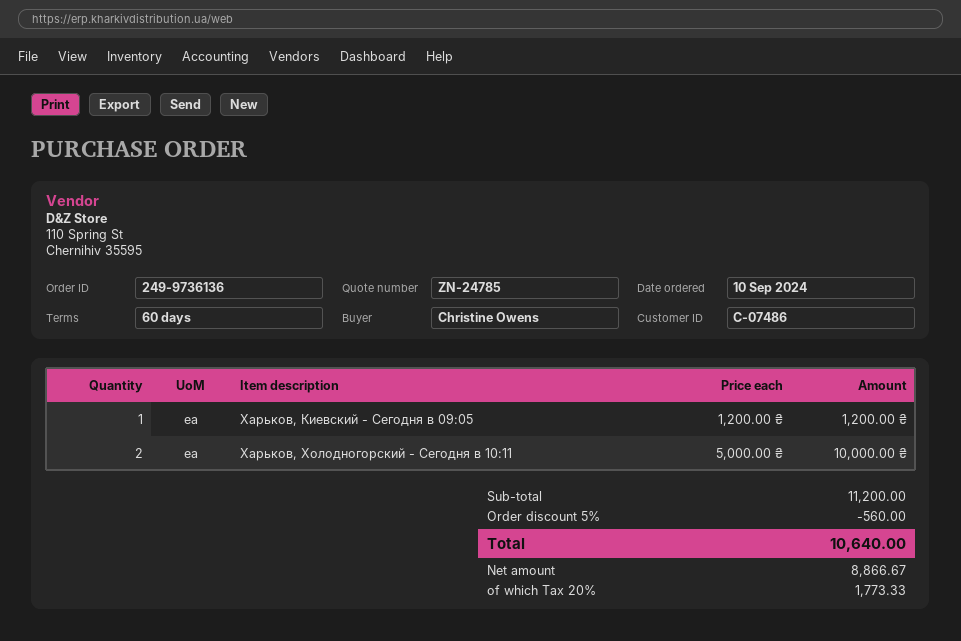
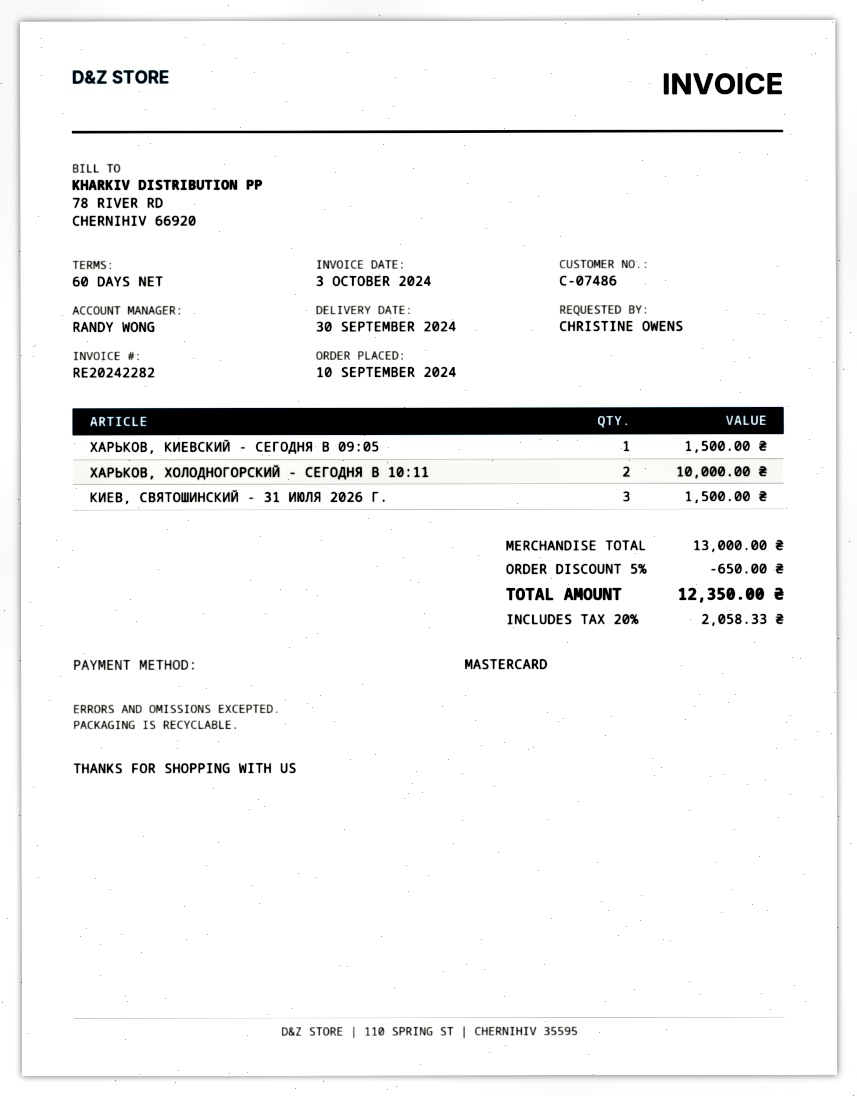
Харьков, Киевский - Сегодня в 09:05: 1 for 1200.00 -> 1 for 1500.00
КИЕВ, СВЯТОШИНСКИЙ - 31 ИЮЛЯ 2026 Г.: none -> 3 for 1500.00
subtotal: 11200.00 -> 13000.00
discount: 5% = 560.00 -> 5% = 650.00
tax: 20% = 1773.33 -> 20% = 2058.33
total: 10640.00 -> 12350.00

